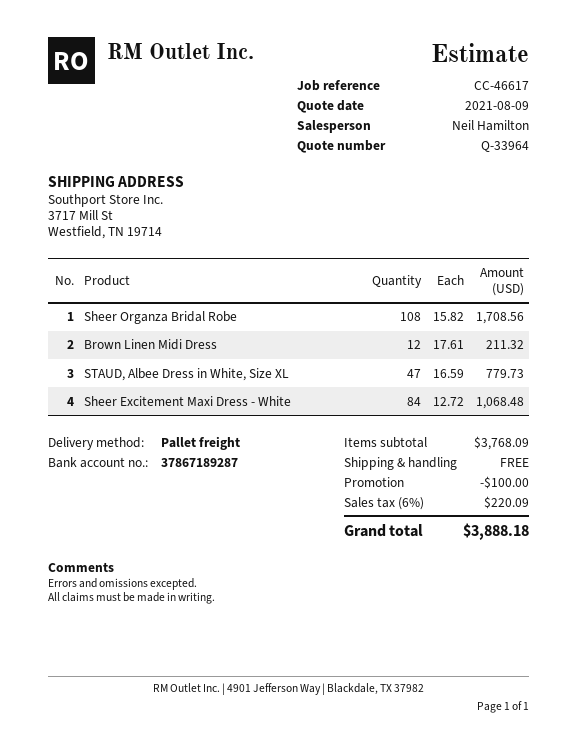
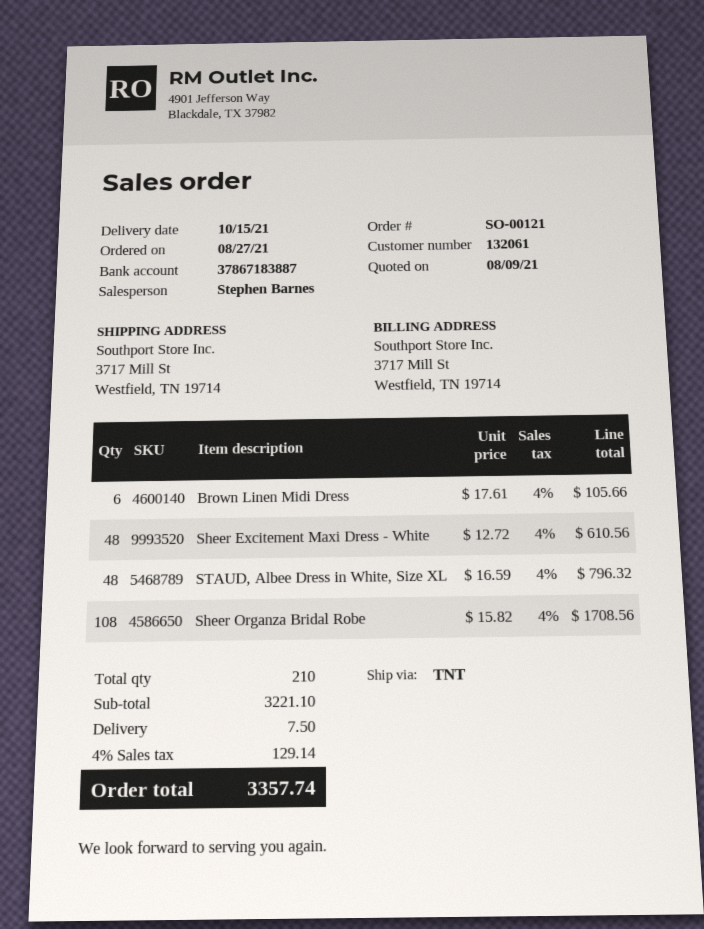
sales rep: Neil Hamilton -> Stephen Barnes
bank account: 37867189287 -> 37867183887
shipping method: pallet freight -> TNT
Brown Linen Midi Dress: 12 x 17.61 = 211.32 -> 6 x 17.61 = 105.66
STAUD, Albee Dress in White, Size XL: 47 x 16.59 = 779.73 -> 48 x 16.59 = 796.32
Sheer Excitement Maxi Dress - White: 84 x 12.72 = 1068.48 -> 48 x 12.72 = 610.56
subtotal: 3768.09 -> 3221.10
discount: 100.00 -> none
shipping: 0.00 -> 7.50
tax: 6% = 220.09 -> 4% = 129.14
total: 3888.18 -> 3357.74

